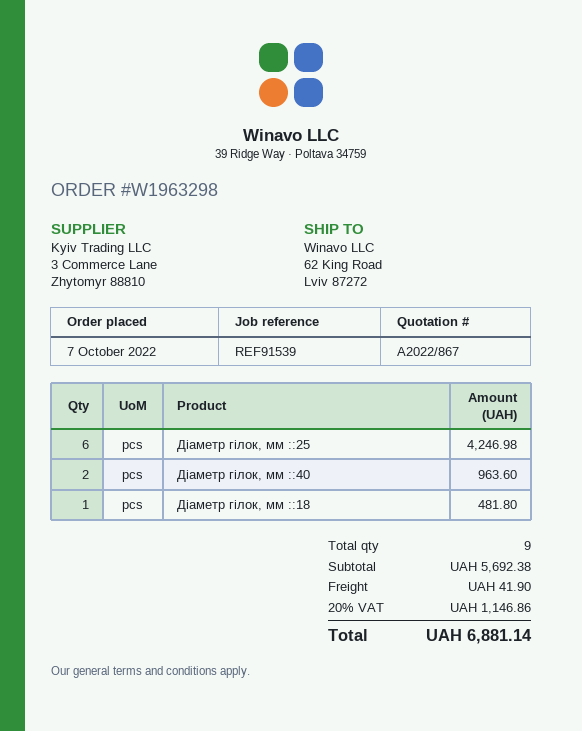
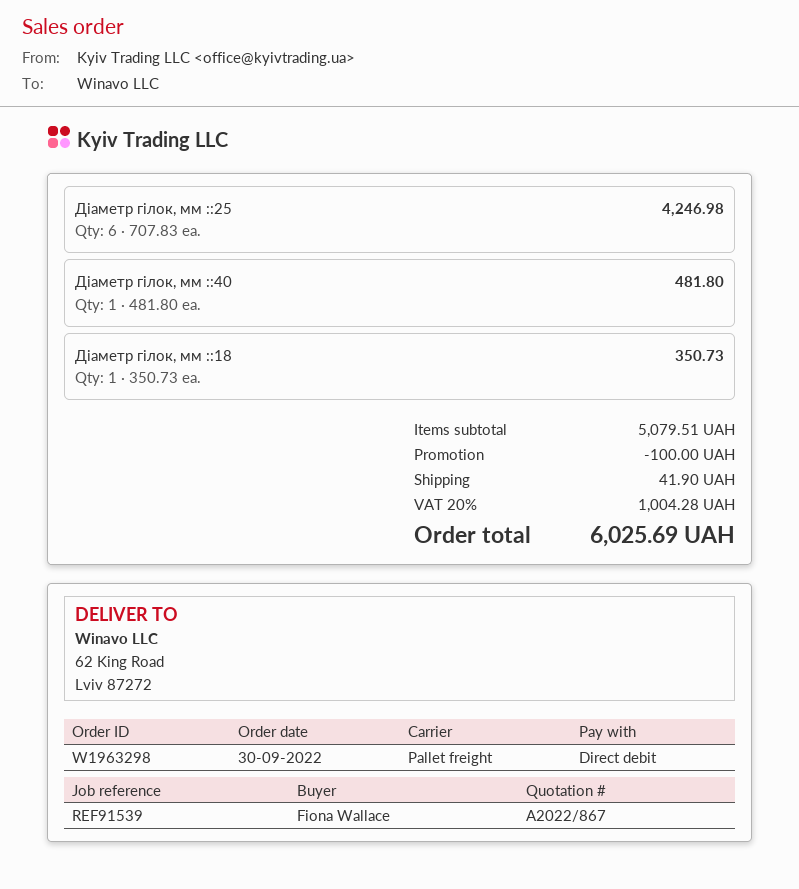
order date: 2022-10-07 -> 2022-09-30
Діаметр гілок, мм ::40: 2 for 963.60 -> 1 for 481.80
Діаметр гілок, мм ::18: 1 for 481.80 -> 1 for 350.73
subtotal: 5692.38 -> 5079.51
discount: none -> 100.00
tax: 20% = 1146.86 -> 20% = 1004.28
total: 6881.14 -> 6025.69

